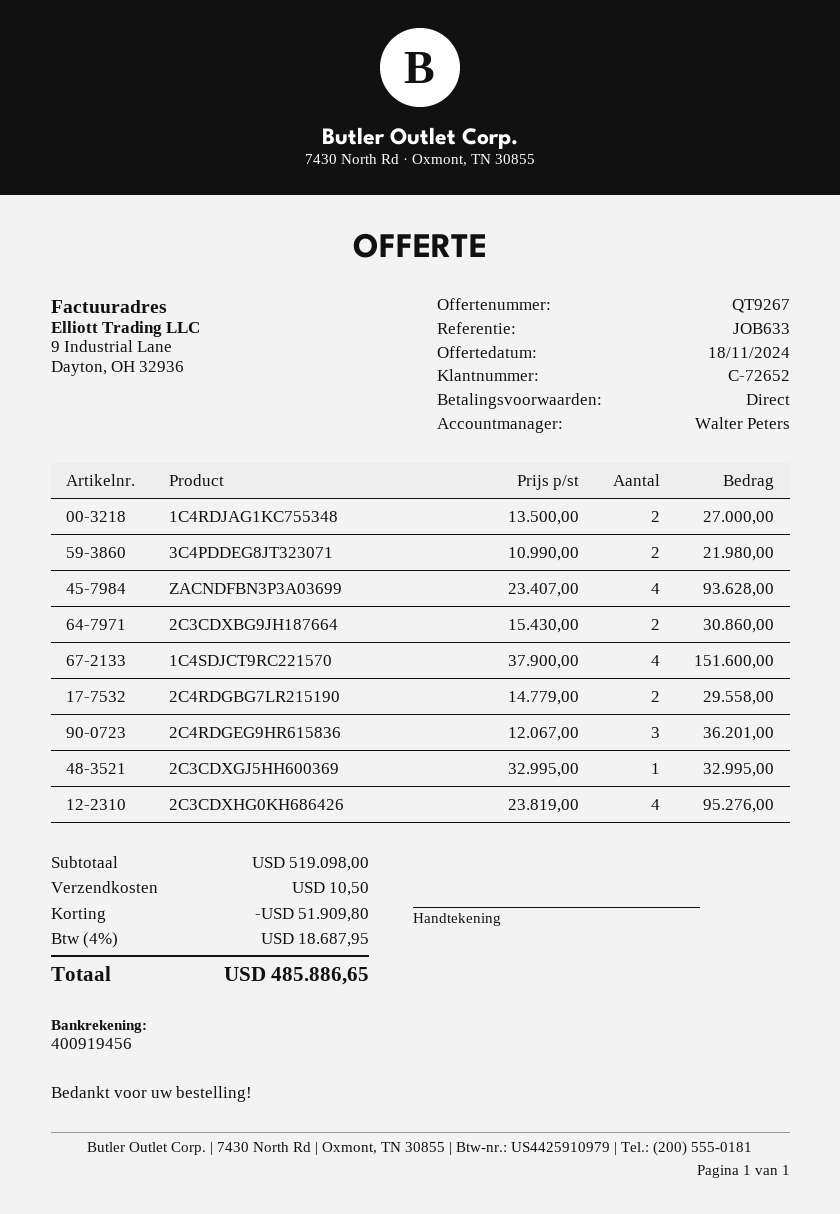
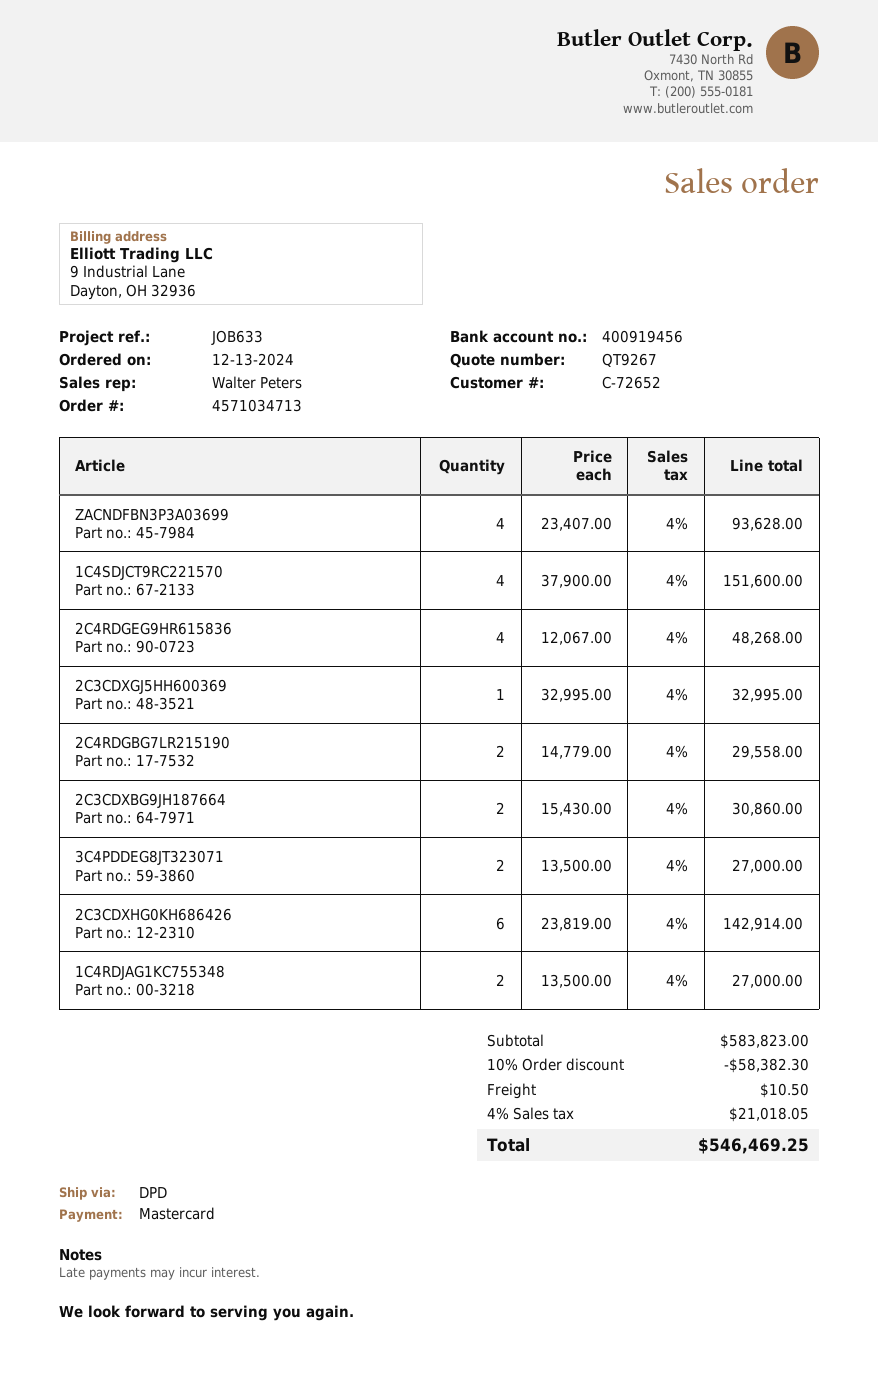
3C4PDDEG8JT323071: 2 x 10990.00 = 21980.00 -> 2 x 13500.00 = 27000.00
2C4RDGEG9HR615836: 3 x 12067.00 = 36201.00 -> 4 x 12067.00 = 48268.00
2C3CDXHG0KH686426: 4 x 23819.00 = 95276.00 -> 6 x 23819.00 = 142914.00
subtotal: 519098.00 -> 583823.00
discount: 51909.80 -> 58382.30
tax: 4% = 18687.95 -> 4% = 21018.05
total: 485886.65 -> 546469.25

